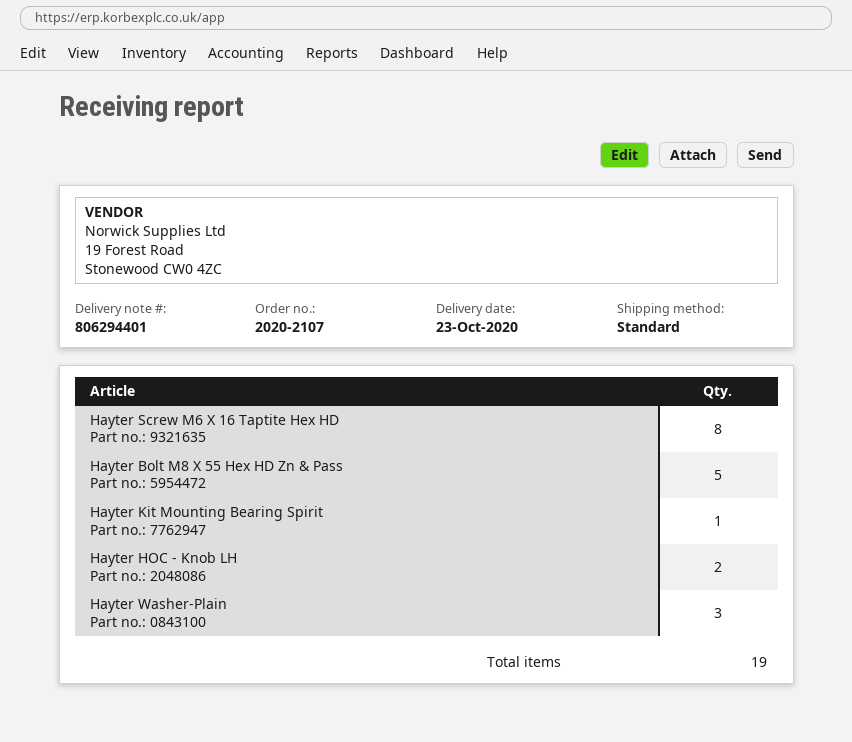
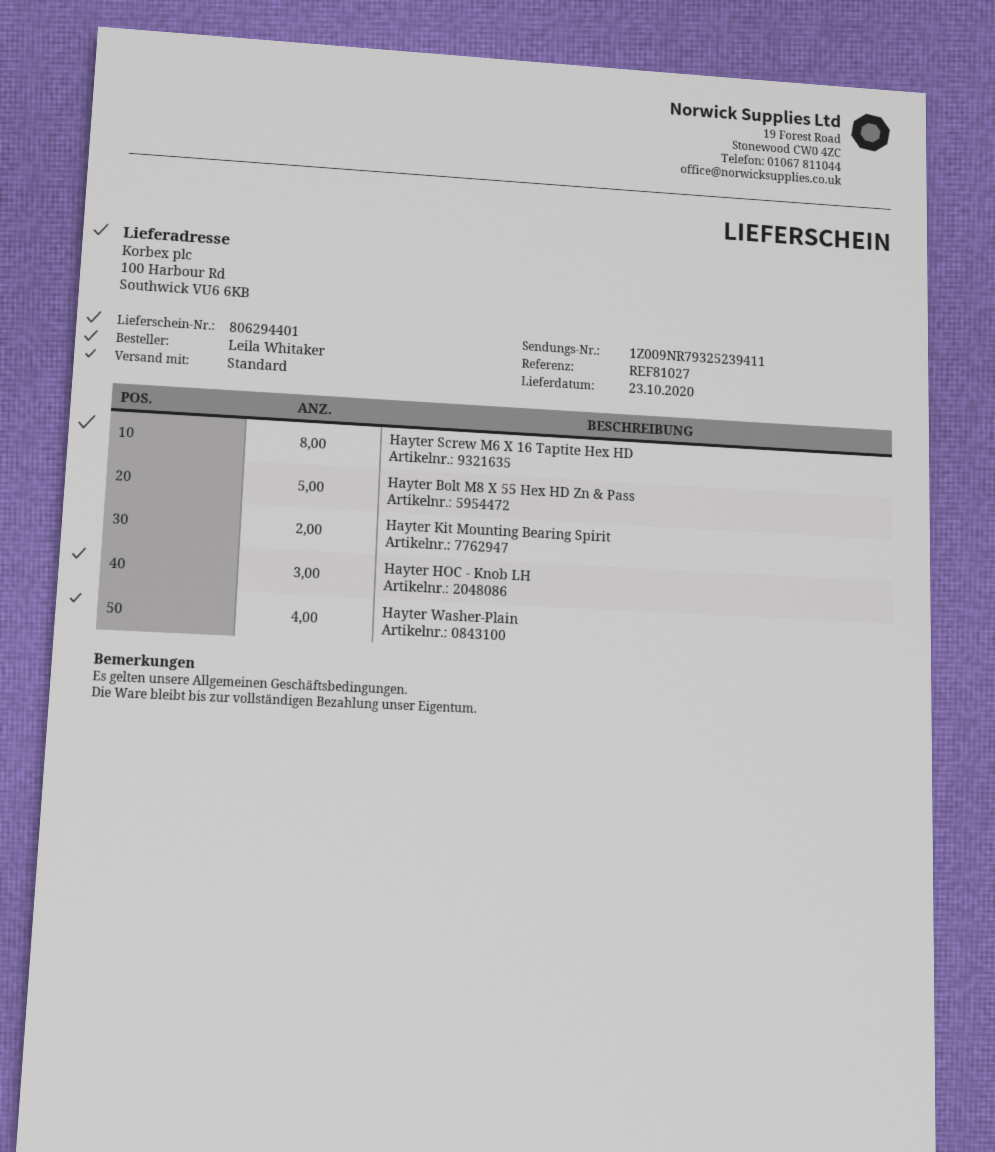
Hayter Kit Mounting Bearing Spirit: 1 -> 2
Hayter HOC - Knob LH: 2 -> 3
Hayter Washer-Plain: 3 -> 4

